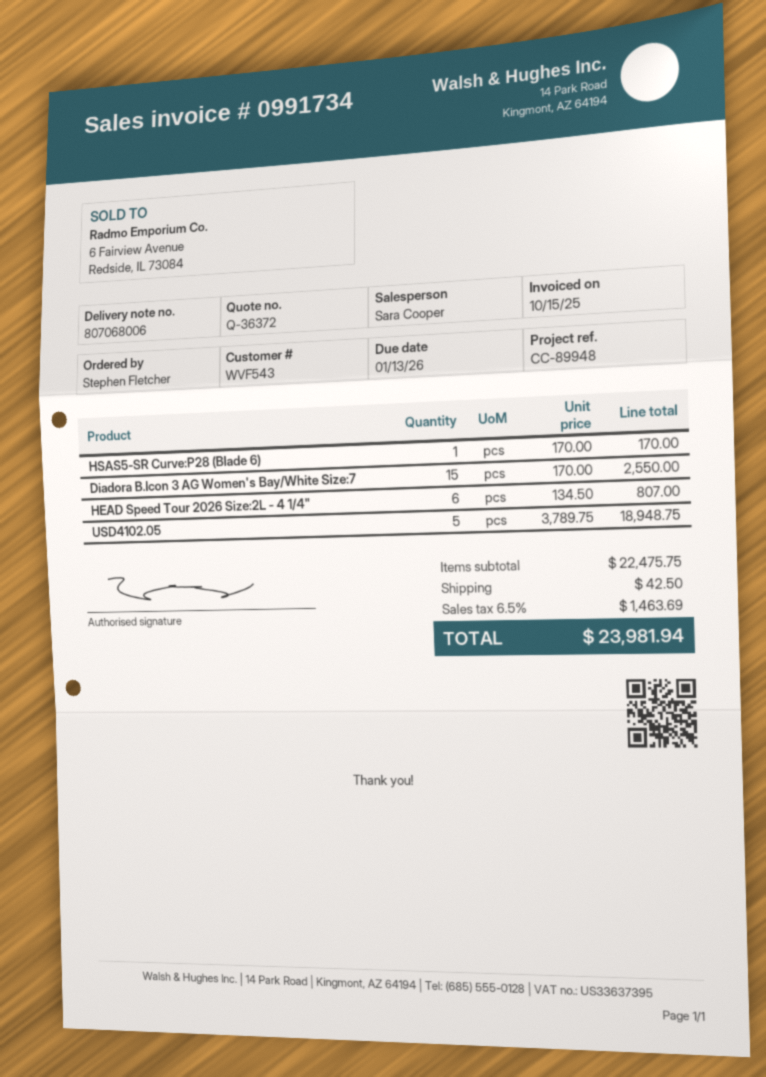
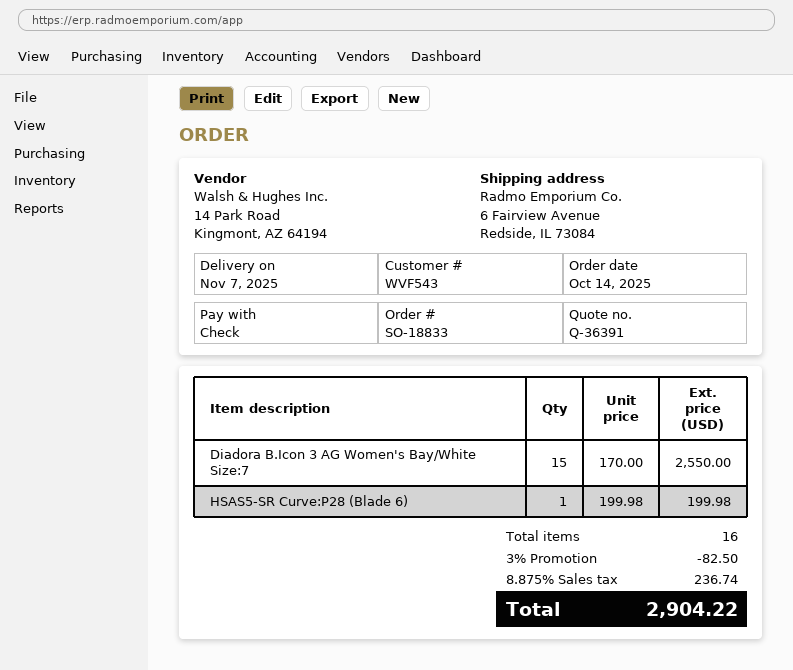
quote number: Q-36372 -> Q-36391
HSAS5-SR Curve:P28 (Blade 6): 1 x 170.00 = 170.00 -> 1 x 199.98 = 199.98
HEAD Speed Tour 2026 Size:2L - 4 1/4": 6 x 134.50 = 807.00 -> none
USD4102.05: 5 x 3789.75 = 18948.75 -> none
discount: none -> 3% = 82.50
shipping: 42.50 -> none
tax: 6.5% = 1463.69 -> 8.875% = 236.74
total: 23981.94 -> 2904.22

